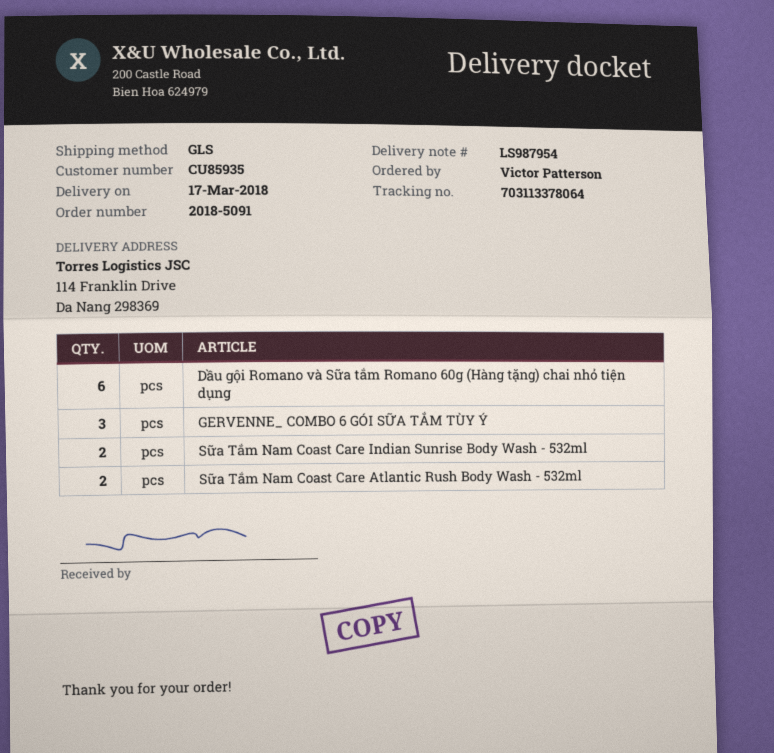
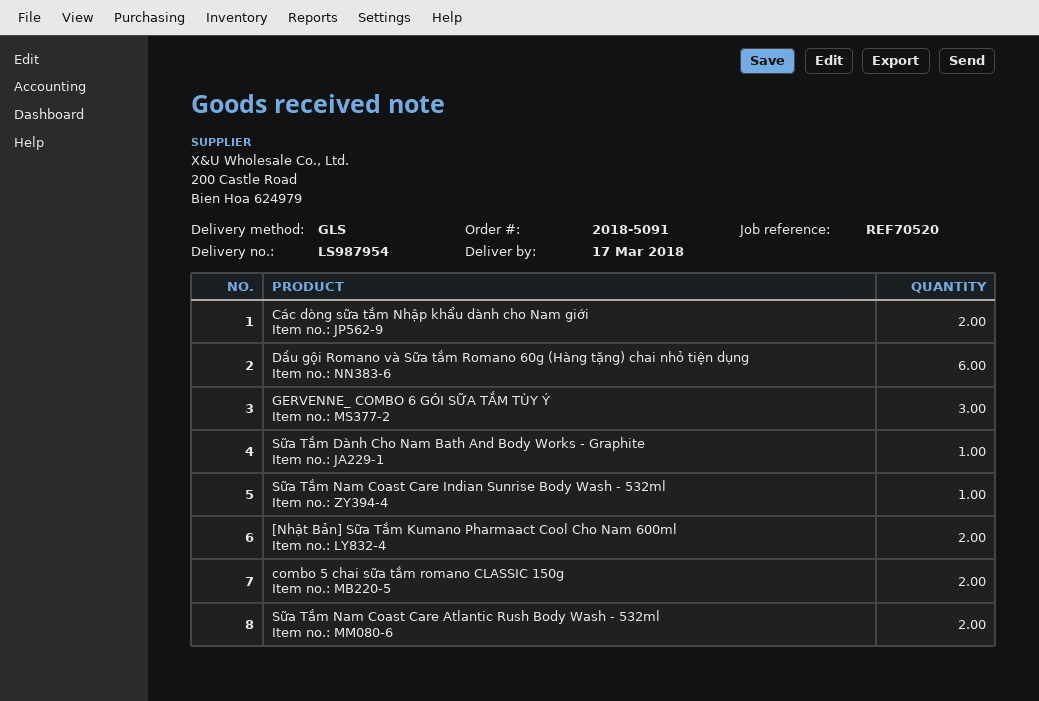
Sữa Tắm Nam Coast Care Indian Sunrise Body Wash - 532ml: 2 -> 1
Các dòng sữa tắm Nhập khẩu dành cho Nam giới: none -> 2
Sữa Tắm Dành Cho Nam Bath And Body Works - Graphite: none -> 1
[Nhật Bản] Sữa Tắm Kumano Pharmaact Cool Cho Nam 600ml: none -> 2
combo 5 chai sữa tắm romano CLASSIC 150g: none -> 2

